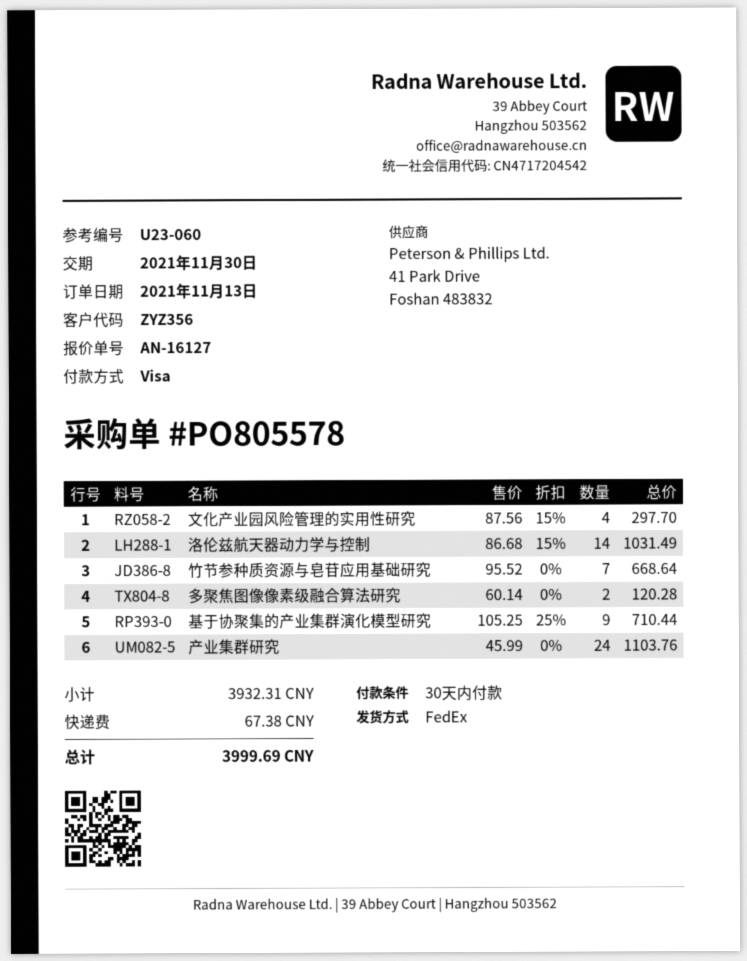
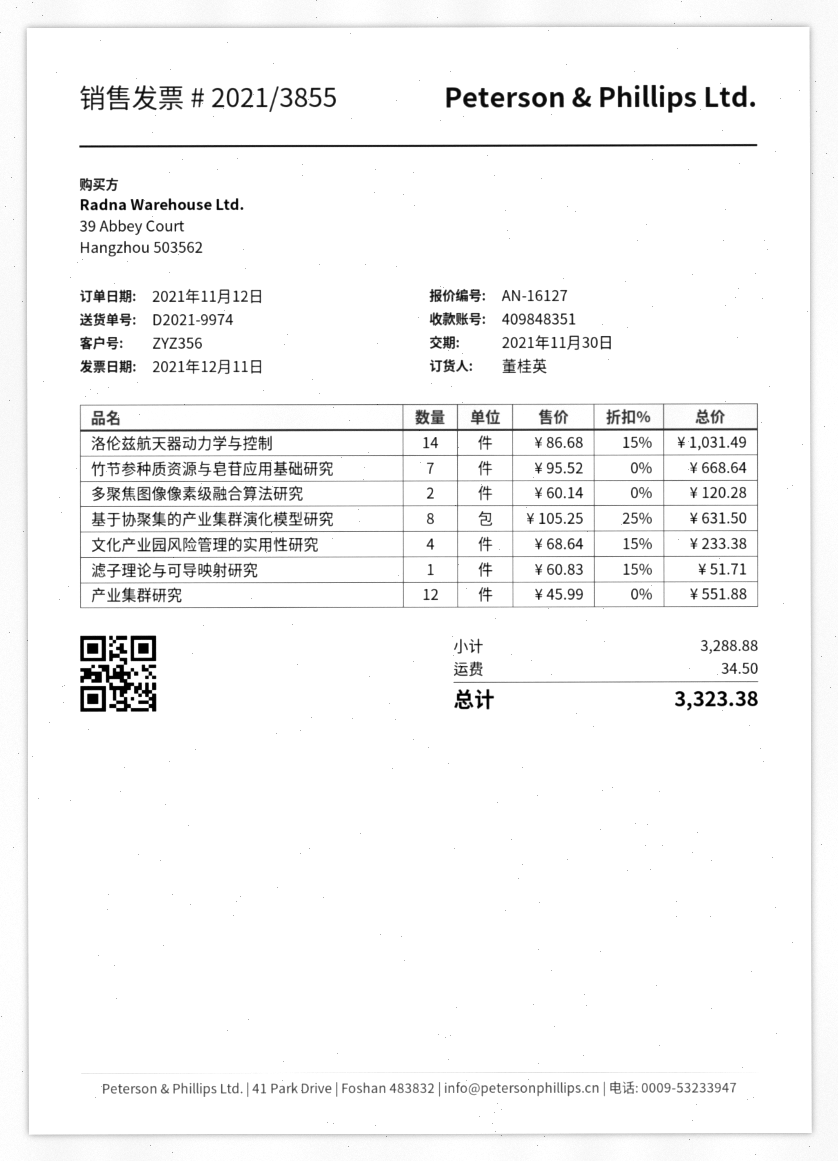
order date: 2021-11-13 -> 2021-11-12
文化产业园风险管理的实用性研究: 4 x 87.56 - 15% = 297.70 -> 4 x 68.64 - 15% = 233.38
基于协聚集的产业集群演化模型研究: 9 x 105.25 - 25% = 710.44 -> 8 x 105.25 - 25% = 631.50
产业集群研究: 24 x 45.99 = 1103.76 -> 12 x 45.99 = 551.88
滤子理论与可导映射研究: none -> 1 x 60.83 - 15% = 51.71
subtotal: 3932.31 -> 3288.88
shipping: 67.38 -> 34.50
total: 3999.69 -> 3323.38

